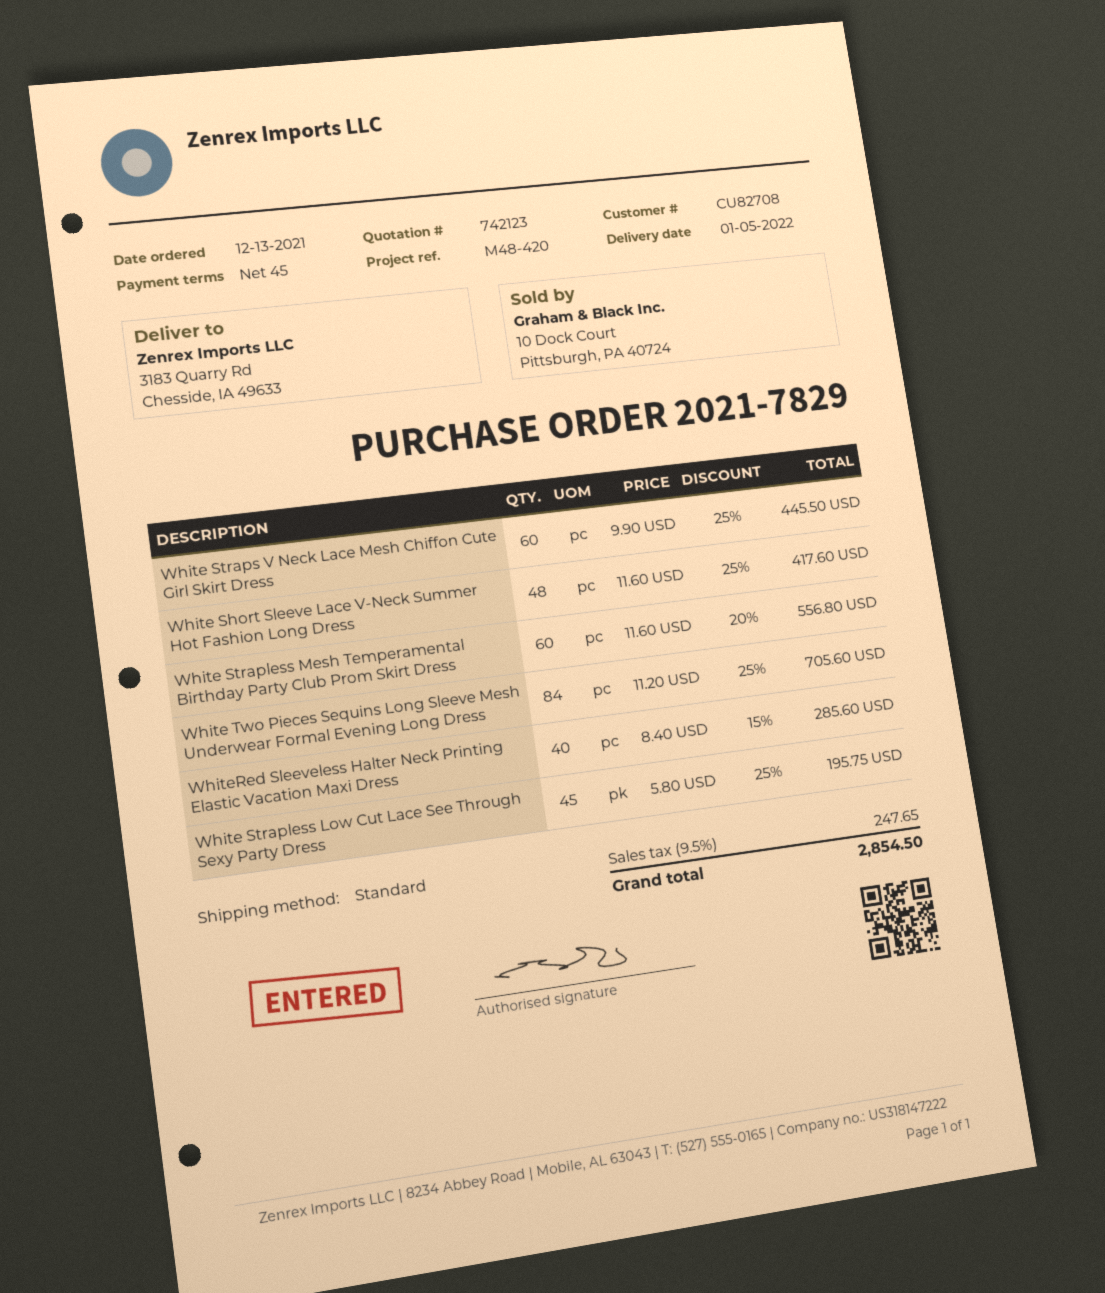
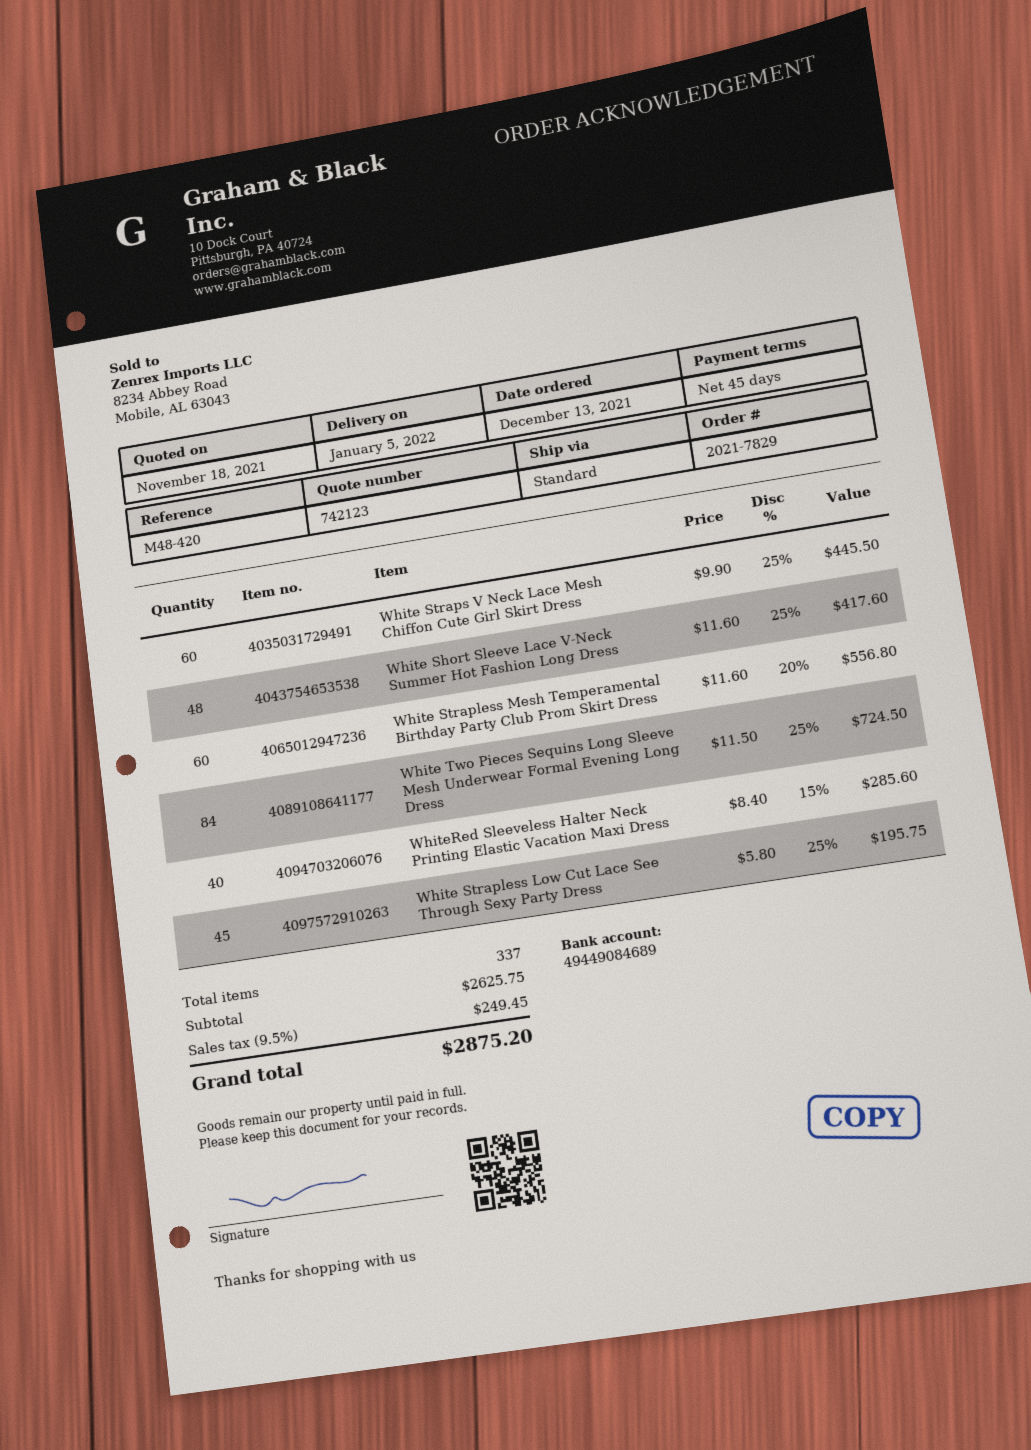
White Two Pieces Sequins Long Sleeve Mesh Underwear Formal Evening Long Dress: 84 x 11.20 - 25% = 705.60 -> 84 x 11.50 - 25% = 724.50
tax: 9.5% = 247.65 -> 9.5% = 249.45
total: 2854.50 -> 2875.20

